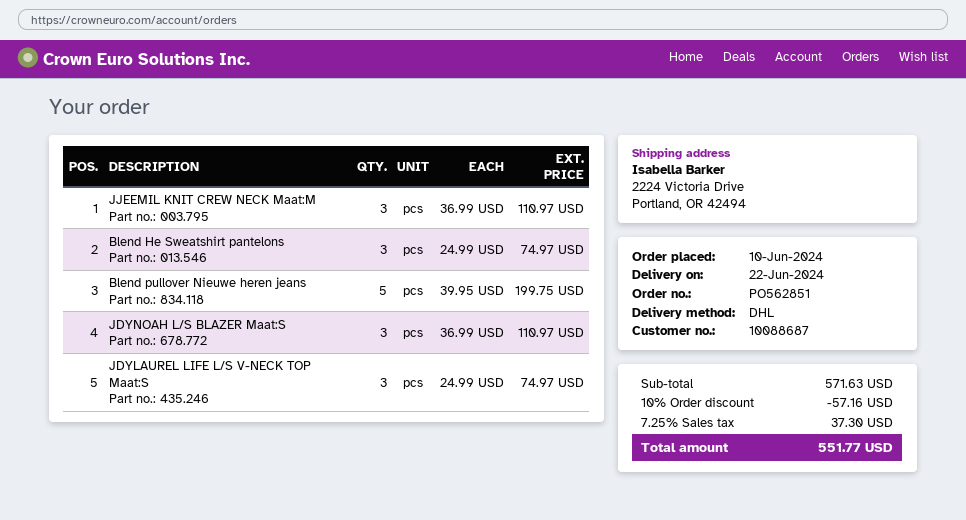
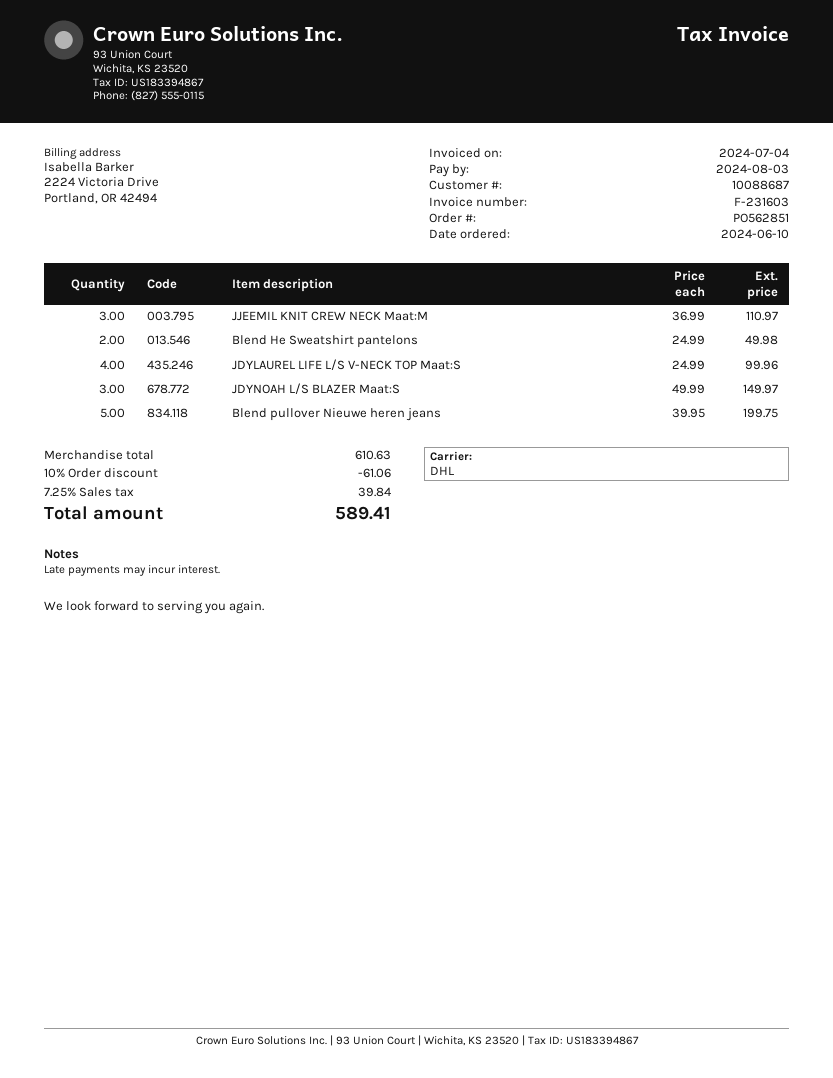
Blend He Sweatshirt pantelons: 3 x 24.99 = 74.97 -> 2 x 24.99 = 49.98
JDYNOAH L/S BLAZER Maat:S: 3 x 36.99 = 110.97 -> 3 x 49.99 = 149.97
JDYLAUREL LIFE L/S V-NECK TOP Maat:S: 3 x 24.99 = 74.97 -> 4 x 24.99 = 99.96
subtotal: 571.63 -> 610.63
discount: 10% = 57.16 -> 10% = 61.06
tax: 7.25% = 37.30 -> 7.25% = 39.84
total: 551.77 -> 589.41

